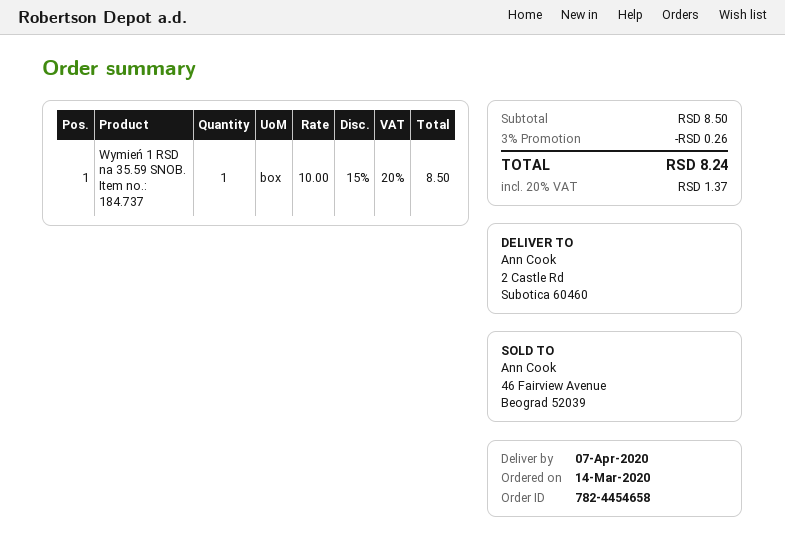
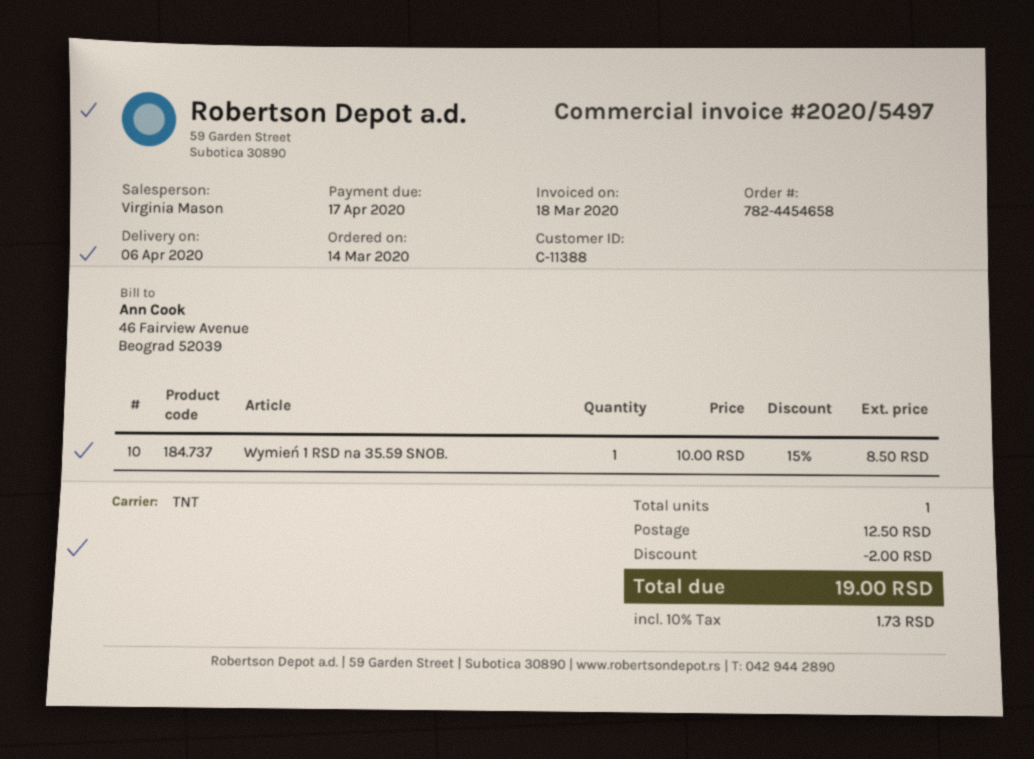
delivery date: 2020-04-07 -> 2020-04-06
discount: 0.26 -> 2.00
shipping: none -> 12.50
tax: 20% = 1.37 -> 10% = 1.73
total: 8.24 -> 19.00

